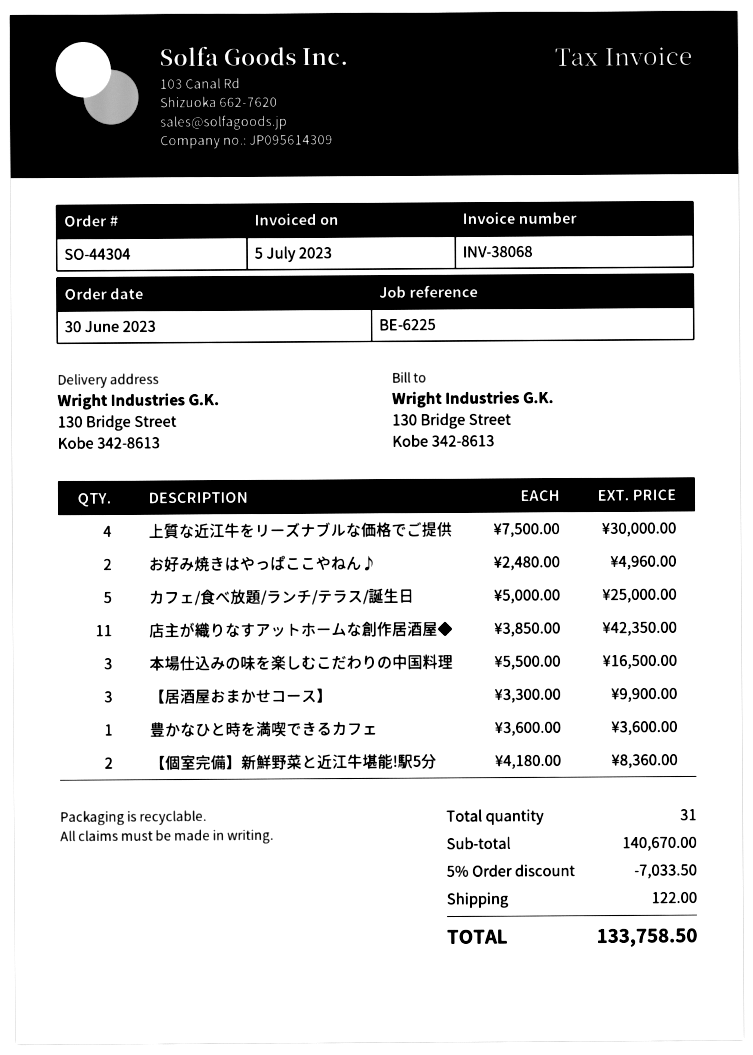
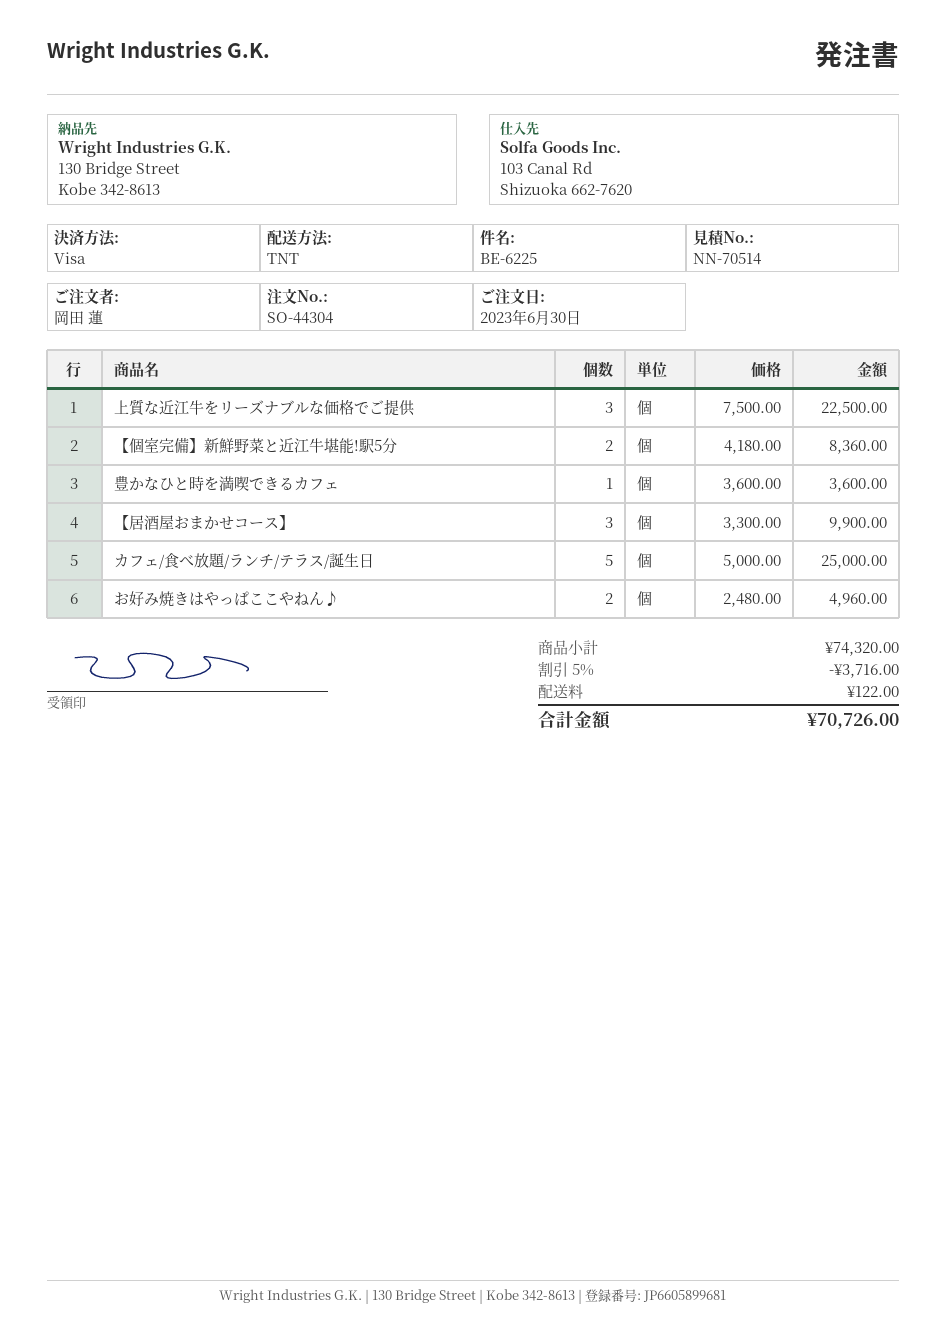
上質な近江牛をリーズナブルな価格でご提供: 4 x 7500.00 = 30000.00 -> 3 x 7500.00 = 22500.00
店主が織りなすアットホームな創作居酒屋◆: 11 x 3850.00 = 42350.00 -> none
本場仕込みの味を楽しむこだわりの中国料理: 3 x 5500.00 = 16500.00 -> none
subtotal: 140670.00 -> 74320.00
discount: 5% = 7033.50 -> 5% = 3716.00
total: 133758.50 -> 70726.00

